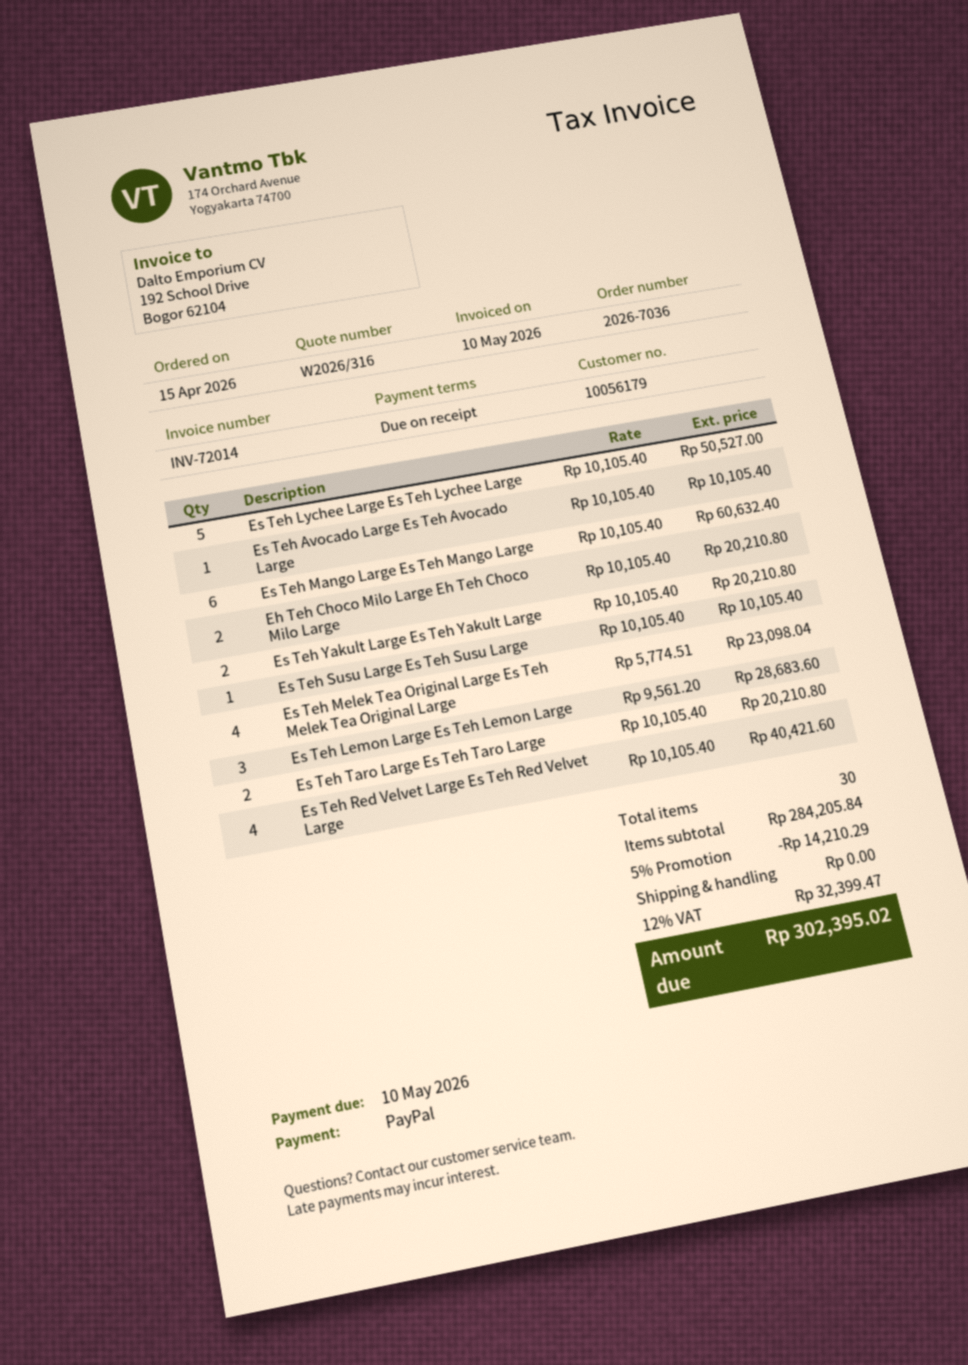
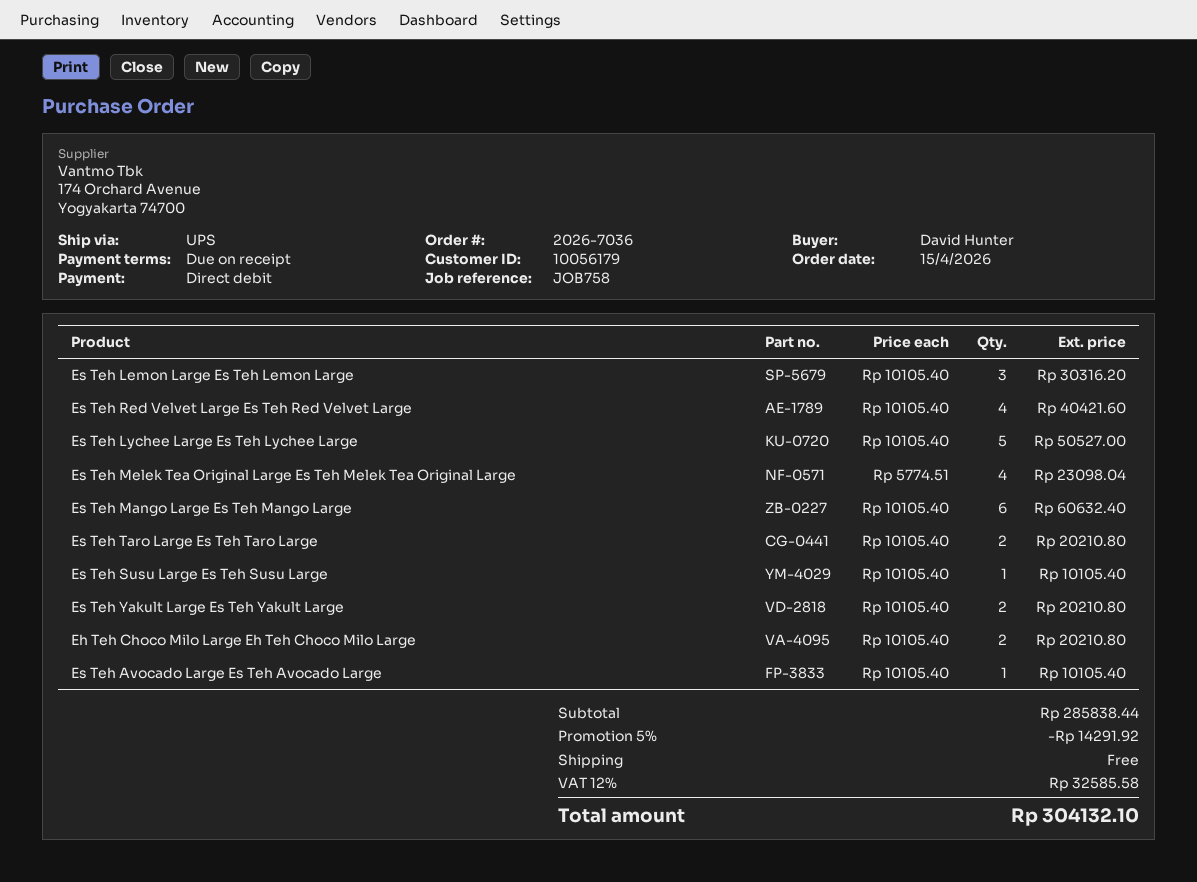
payment method: PayPal -> direct debit
Es Teh Lemon Large Es Teh Lemon Large: 3 x 9561.20 = 28683.60 -> 3 x 10105.40 = 30316.20
subtotal: 284205.84 -> 285838.44
discount: 5% = 14210.29 -> 5% = 14291.92
tax: 12% = 32399.47 -> 12% = 32585.58
total: 302395.02 -> 304132.10

